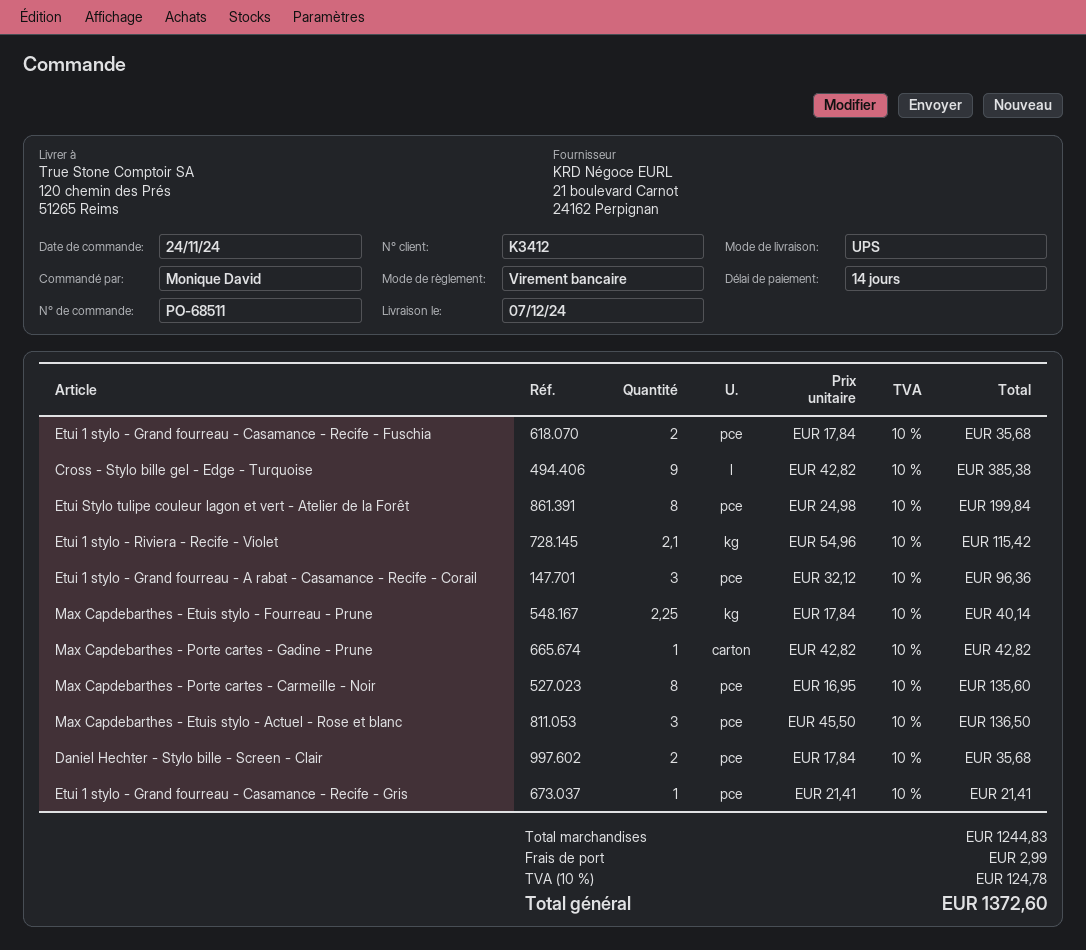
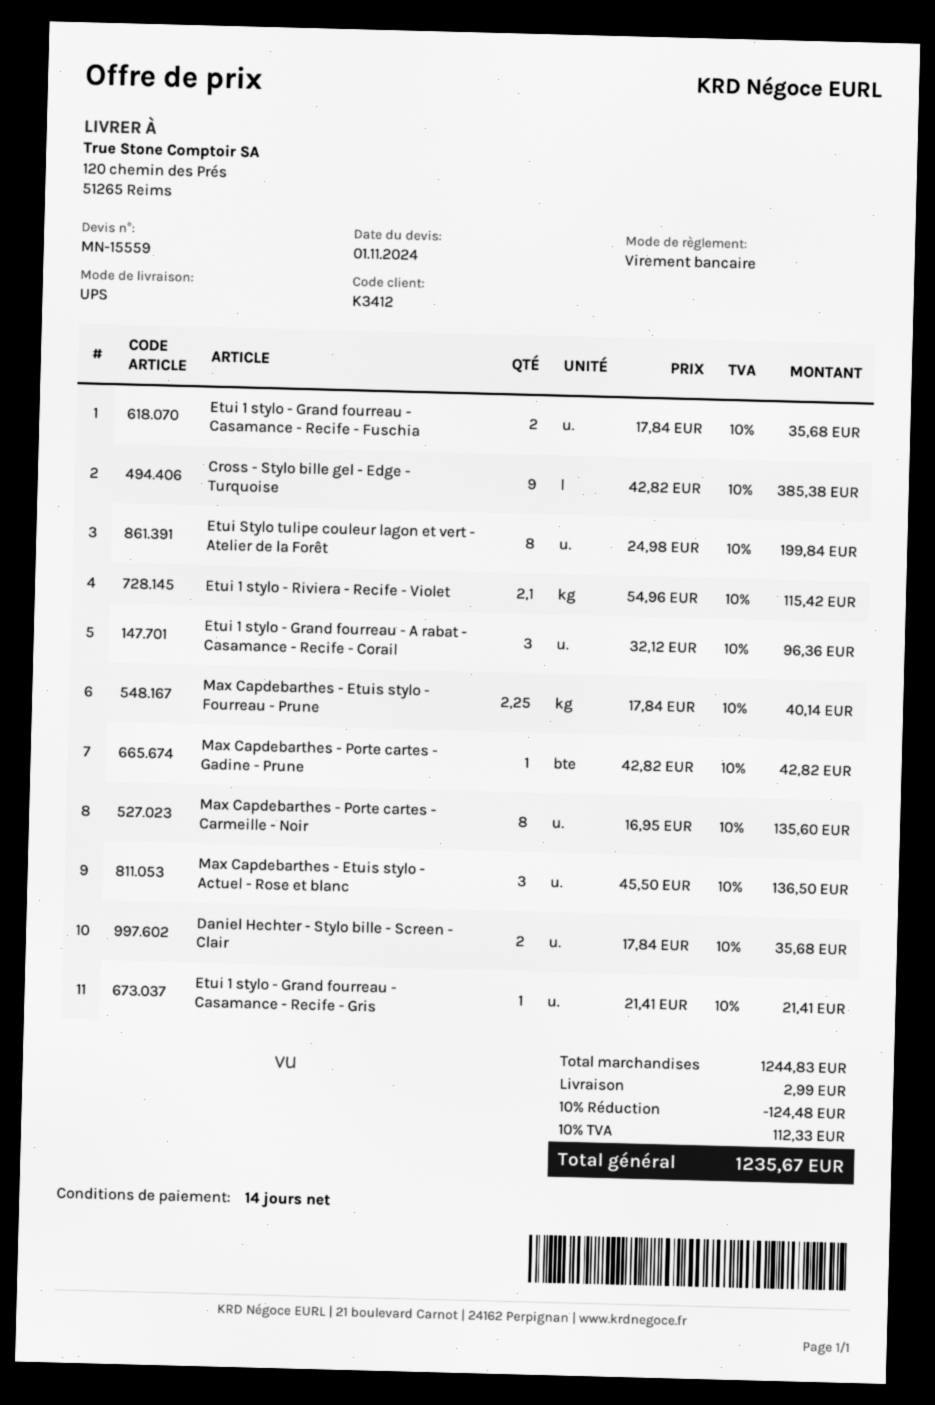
discount: none -> 10% = 124.48
tax: 10% = 124.78 -> 10% = 112.33
total: 1372.60 -> 1235.67

